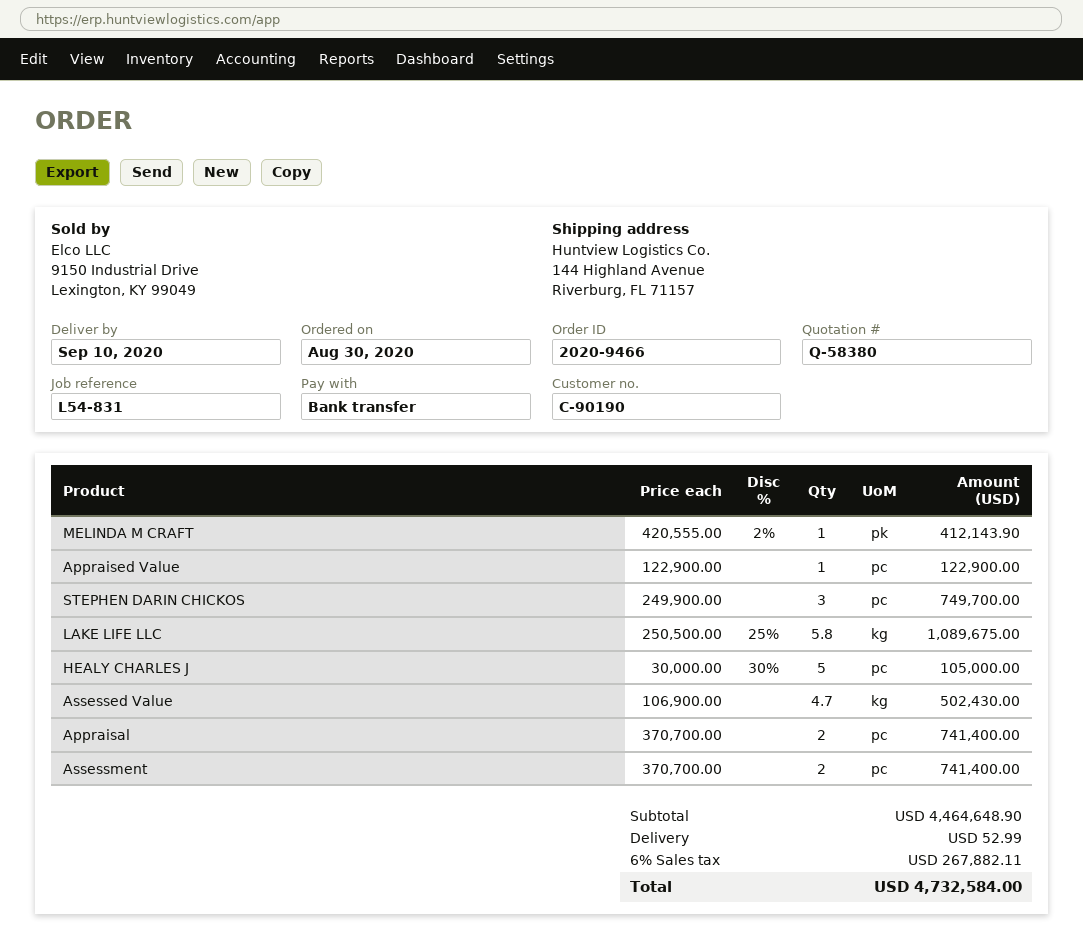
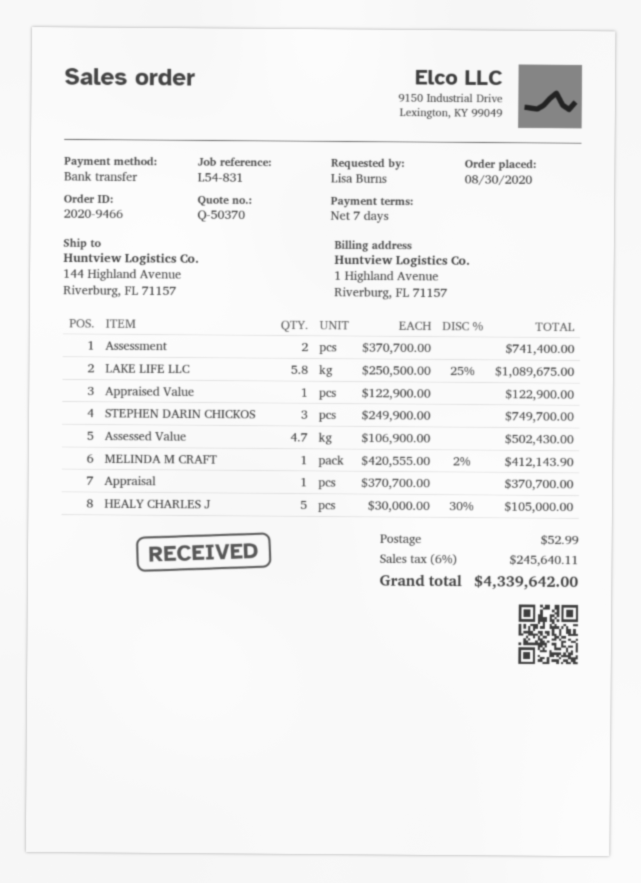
quote number: Q-58380 -> Q-50370
Appraisal: 2 x 370700.00 = 741400.00 -> 1 x 370700.00 = 370700.00
tax: 6% = 267882.11 -> 6% = 245640.11
total: 4732584.00 -> 4339642.00

